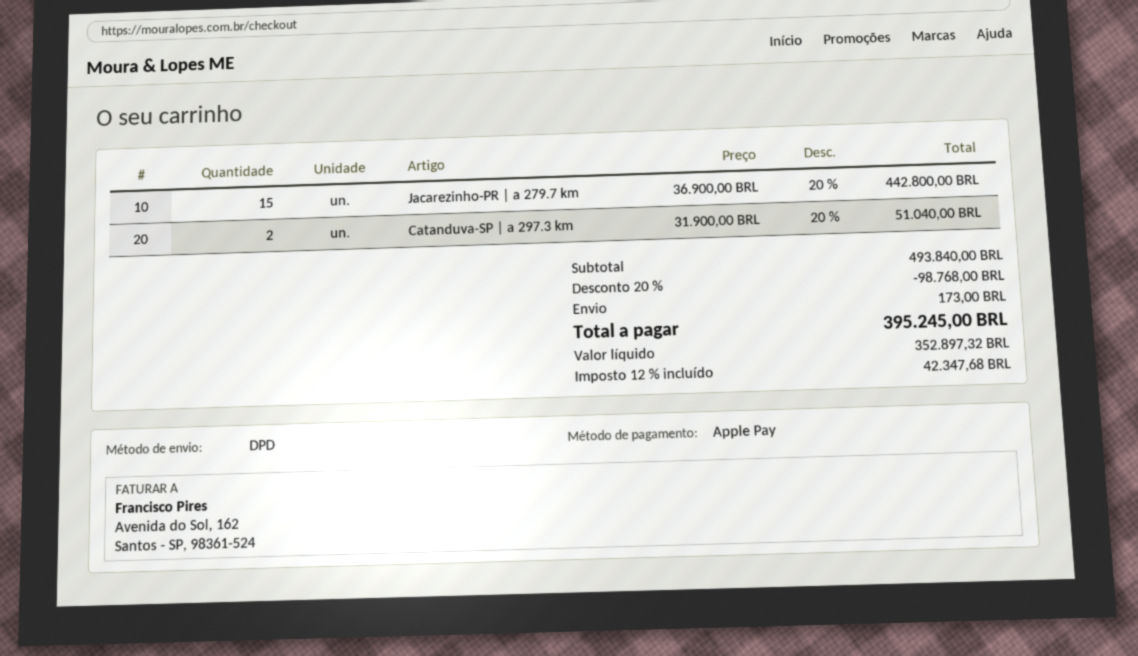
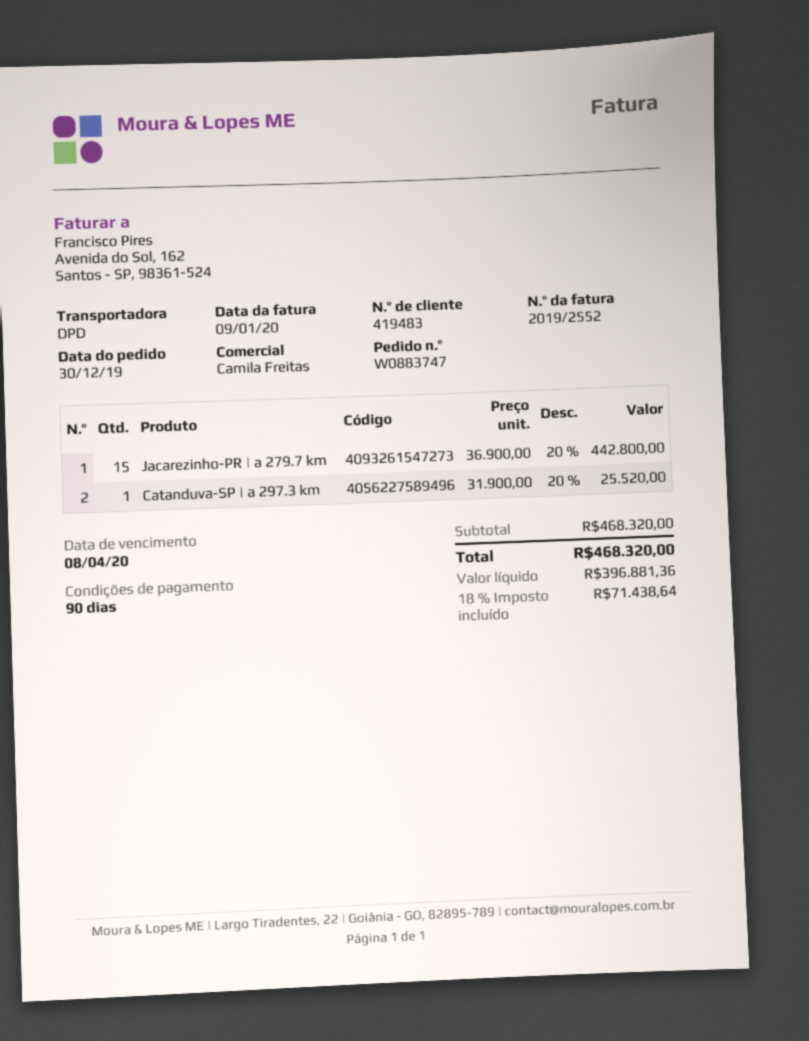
Catanduva-SP | a 297.3 km: 2 x 31900.00 - 20% = 51040.00 -> 1 x 31900.00 - 20% = 25520.00
subtotal: 493840.00 -> 468320.00
discount: 20% = 98768.00 -> none
shipping: 173.00 -> none
net: 352897.32 -> 396881.36
tax: 12% = 42347.68 -> 18% = 71438.64
total: 395245.00 -> 468320.00

